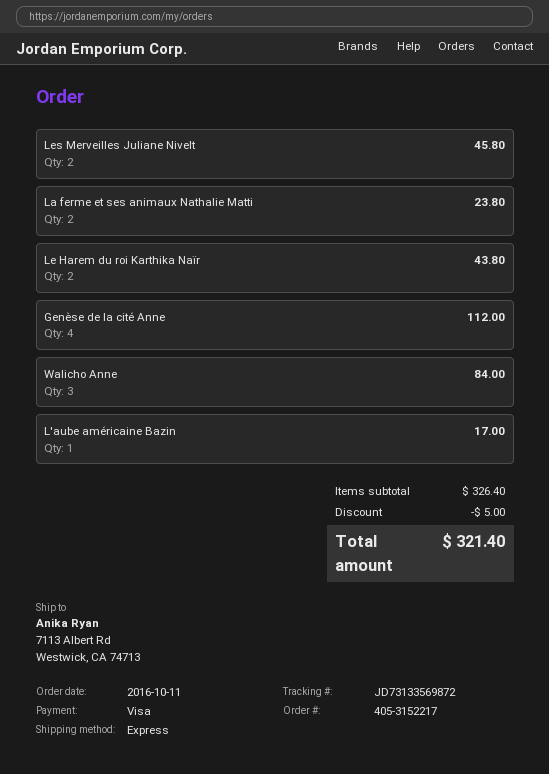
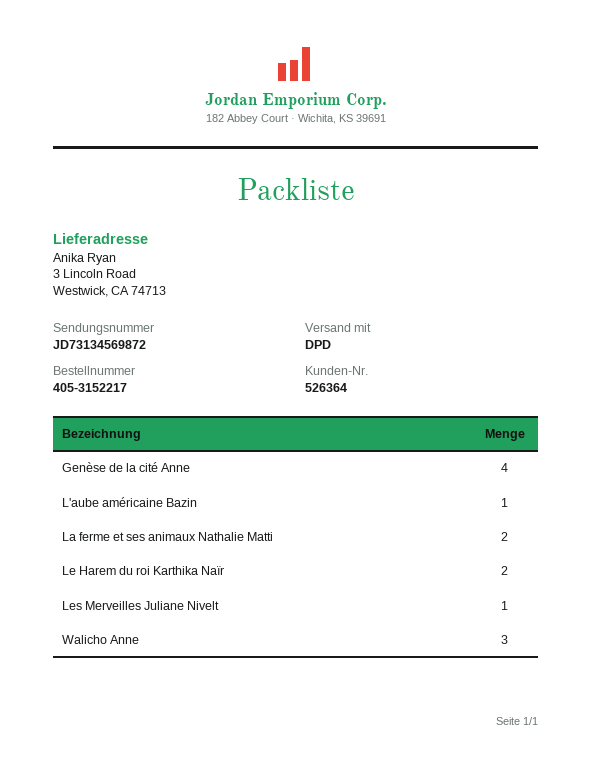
shipping method: express -> DPD
tracking number: JD73133569872 -> JD73134569872
ship to: 7113 Albert Rd, Westwick, CA 74713 -> 3 Lincoln Road, Westwick, CA 74713
Les Merveilles Juliane Nivelt: 2 -> 1

